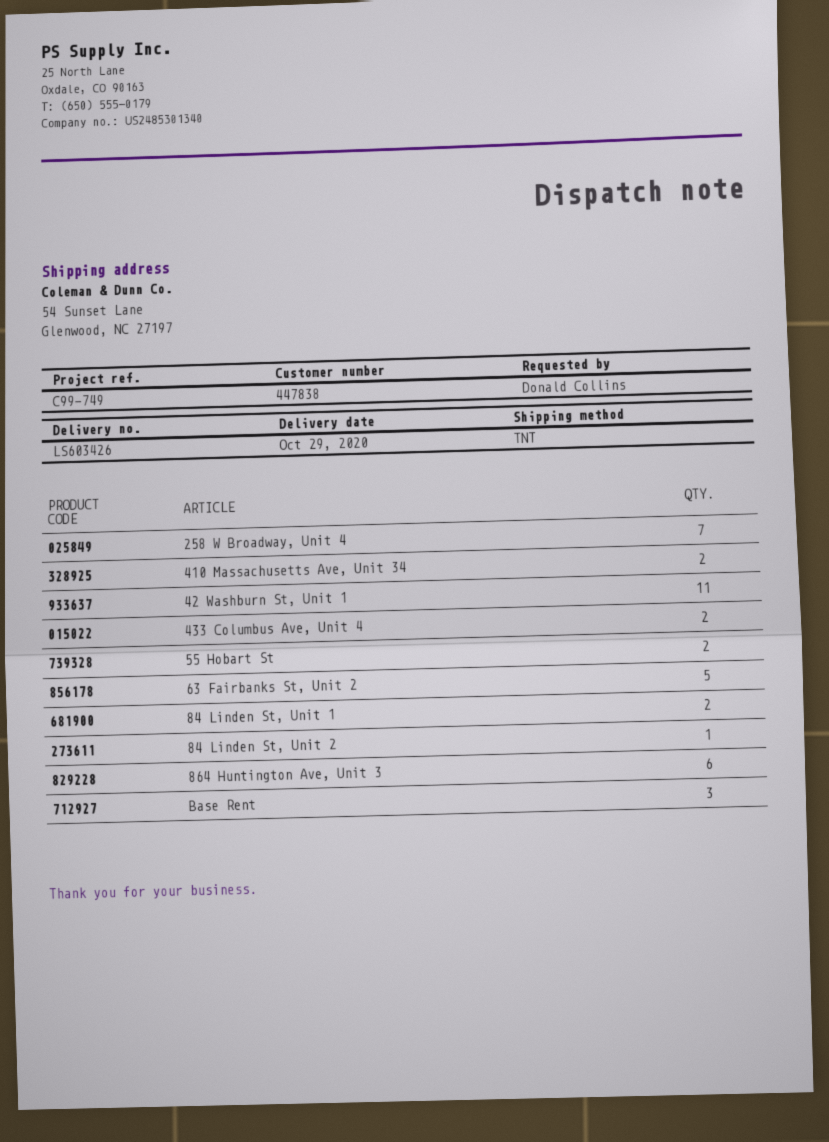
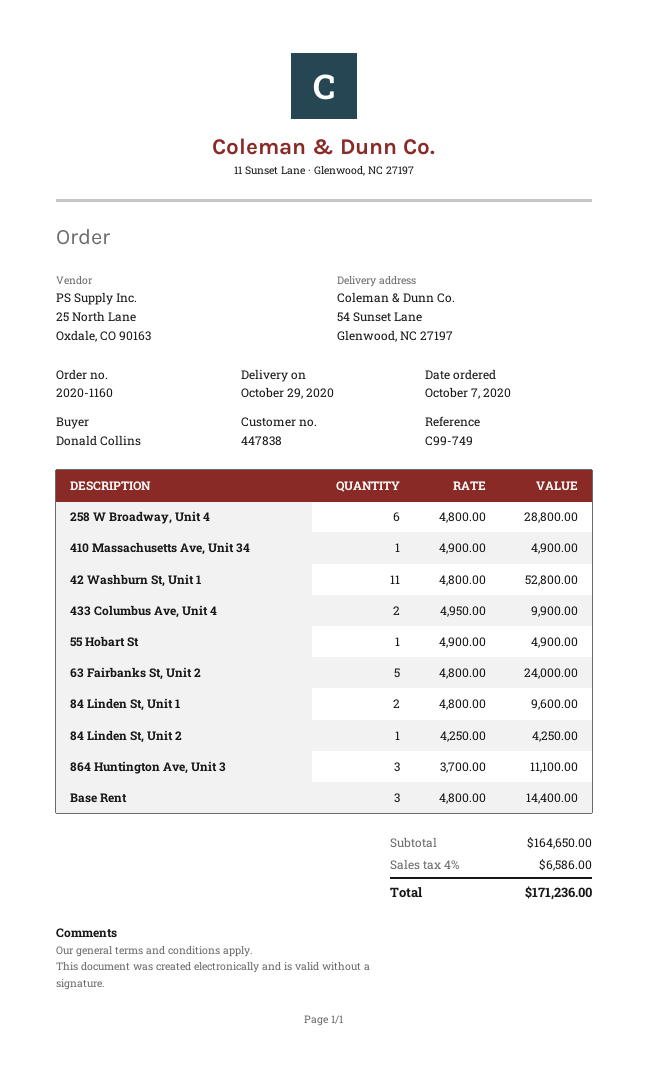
258 W Broadway, Unit 4: 7 -> 6
410 Massachusetts Ave, Unit 34: 2 -> 1
55 Hobart St: 2 -> 1
864 Huntington Ave, Unit 3: 6 -> 3

